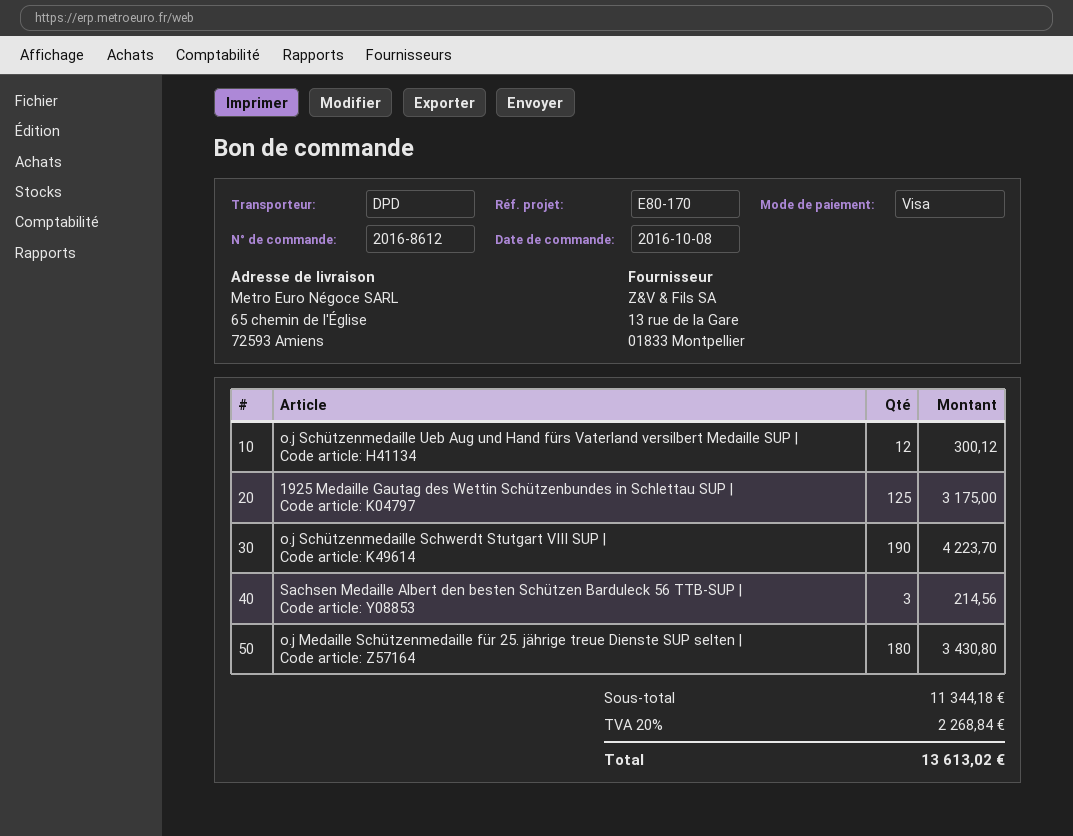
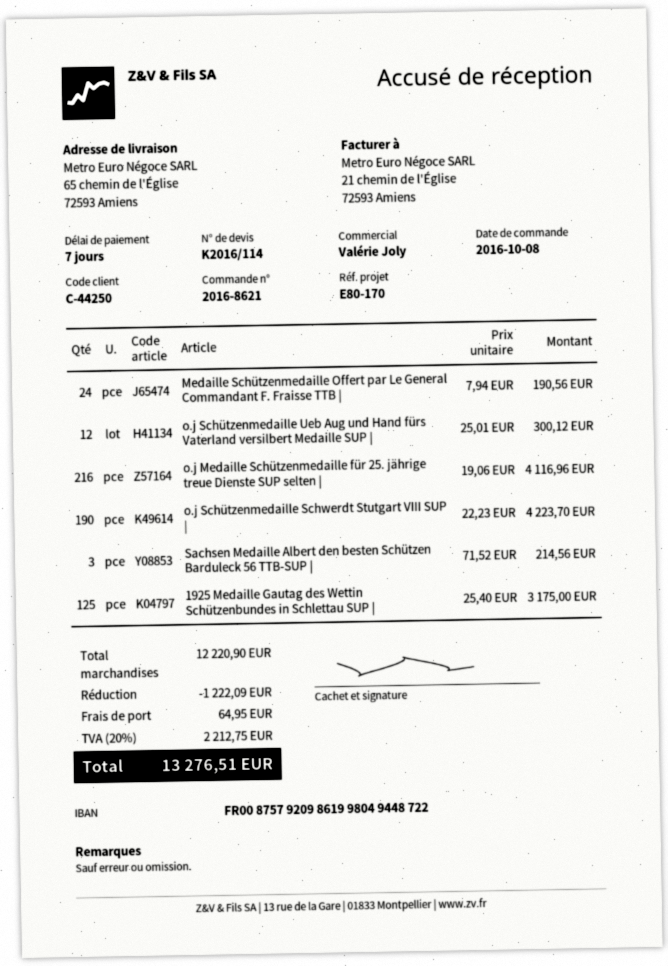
order number: 2016-8612 -> 2016-8621
o.j Medaille Schützenmedaille für 25. jährige treue Dienste SUP selten |: 180 for 3430.80 -> 216 for 4116.96
Medaille Schützenmedaille Offert par Le General Commandant F. Fraisse TTB |: none -> 24 for 190.56
subtotal: 11344.18 -> 12220.90
discount: none -> 1222.09
shipping: none -> 64.95
tax: 20% = 2268.84 -> 20% = 2212.75
total: 13613.02 -> 13276.51

